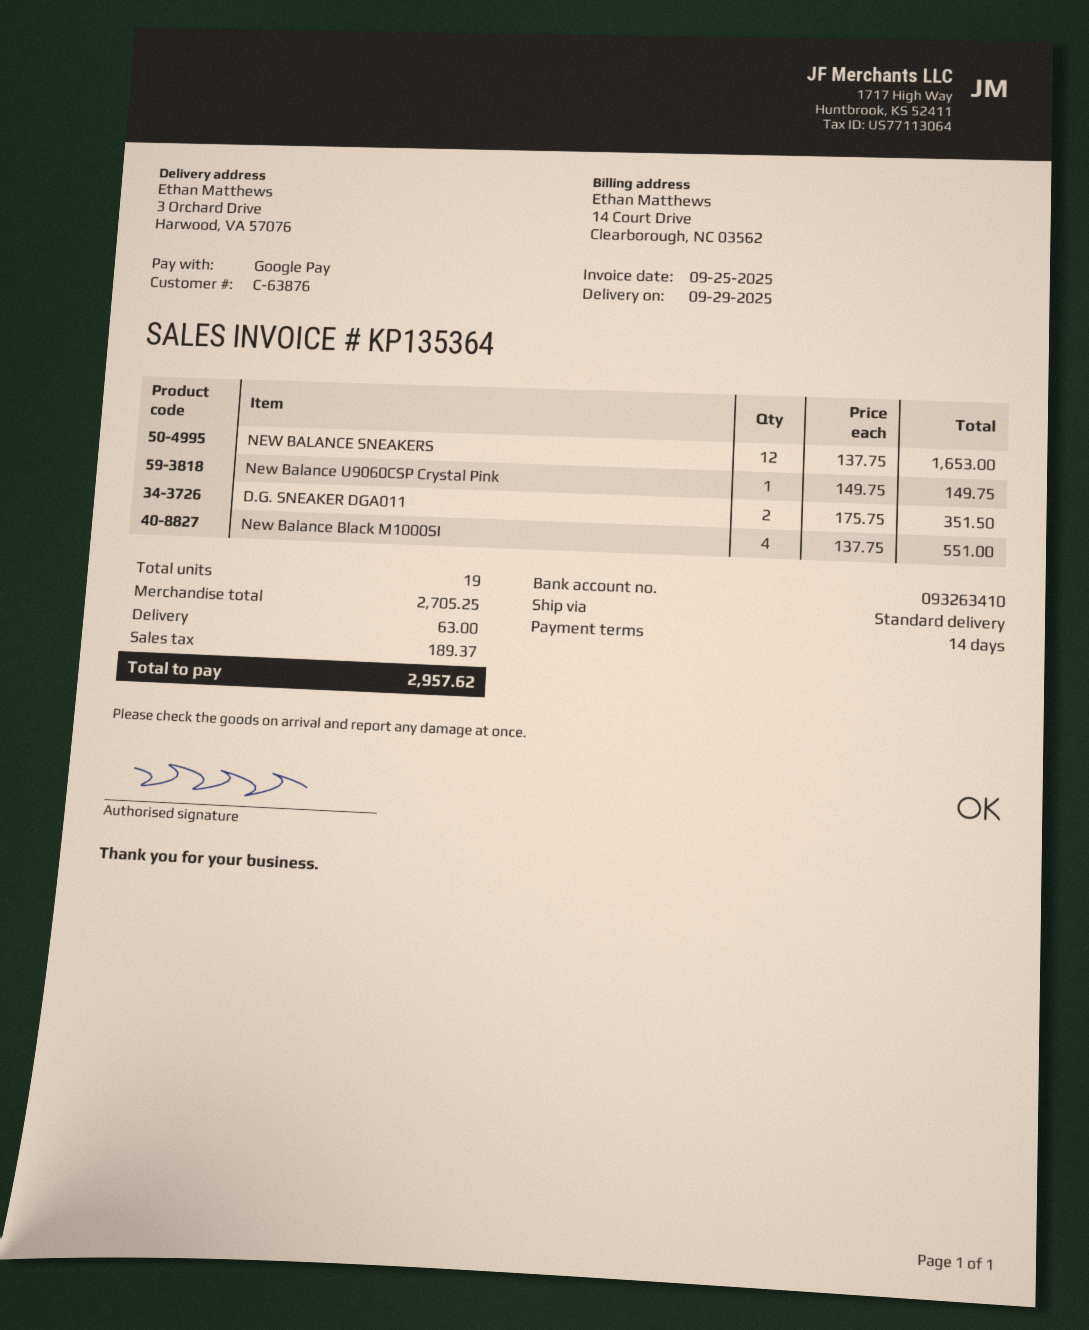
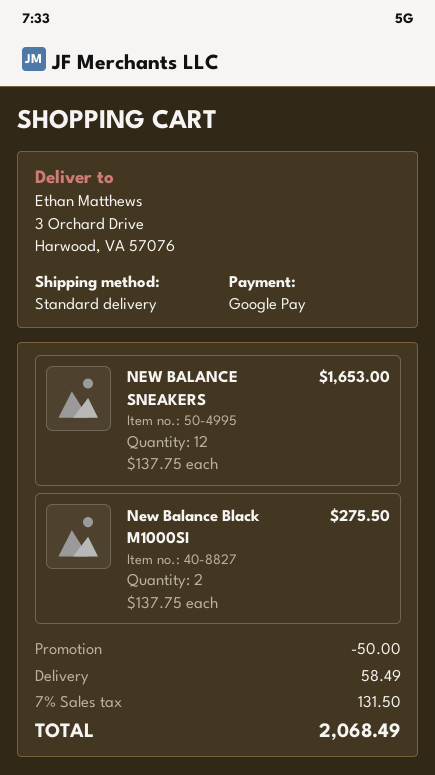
New Balance U9060CSP Crystal Pink: 1 x 149.75 = 149.75 -> none
D.G. SNEAKER DGA011: 2 x 175.75 = 351.50 -> none
New Balance Black M1000SI: 4 x 137.75 = 551.00 -> 2 x 137.75 = 275.50
discount: none -> 50.00
shipping: 63.00 -> 58.49
tax: 189.37 -> 131.50
total: 2957.62 -> 2068.49

